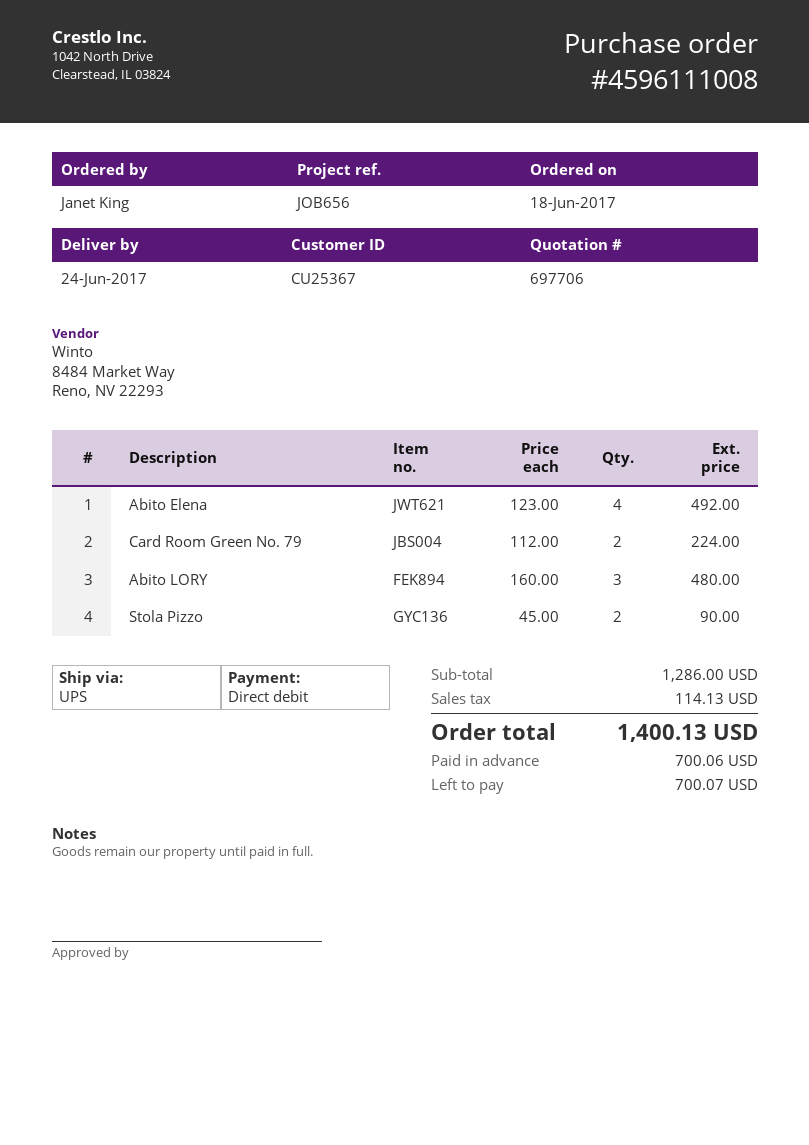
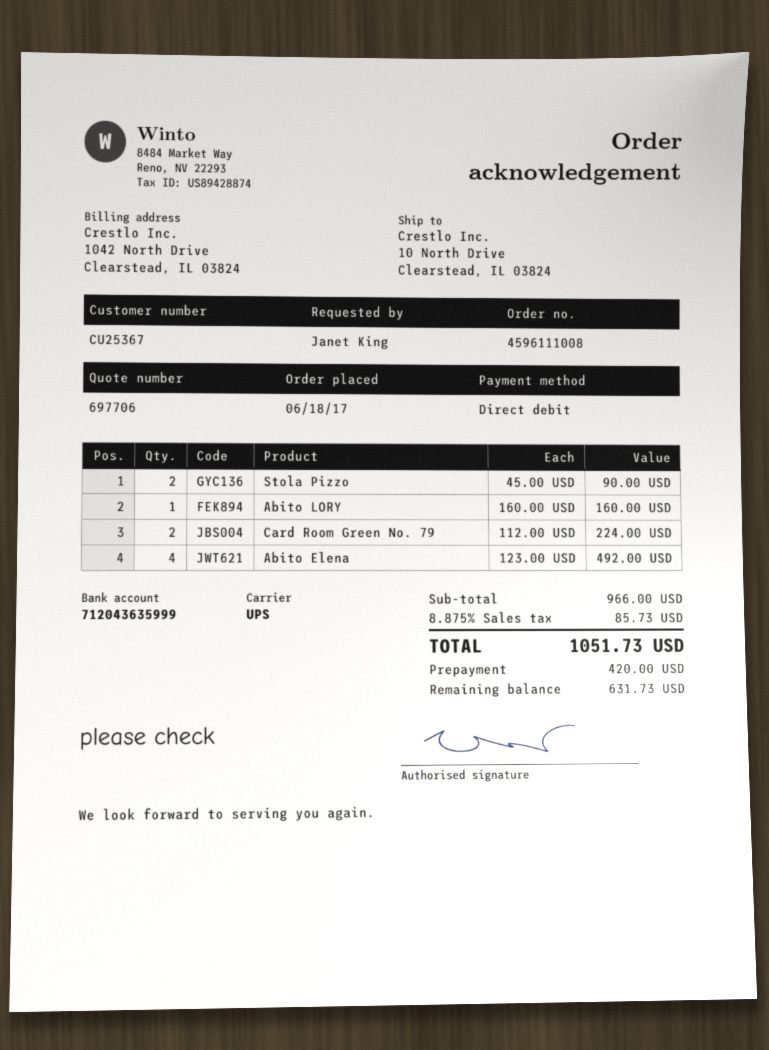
Abito LORY: 3 x 160.00 = 480.00 -> 1 x 160.00 = 160.00
subtotal: 1286.00 -> 966.00
tax: 114.13 -> 85.73
total: 1400.13 -> 1051.73
deposit: 700.06 -> 420.00
balance: 700.07 -> 631.73

